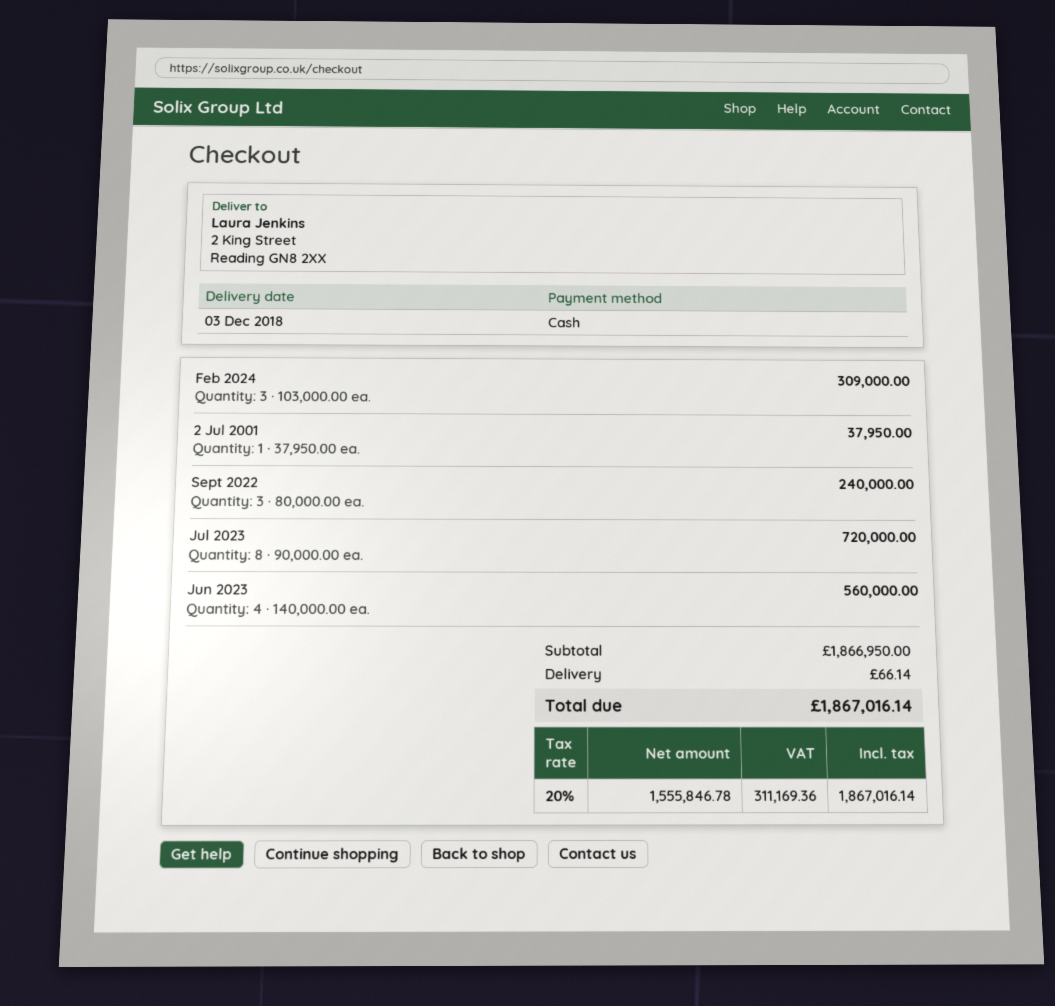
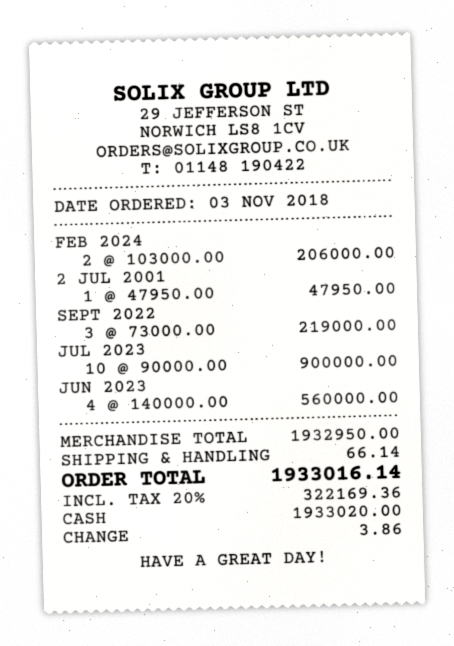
Feb 2024: 3 x 103000.00 = 309000.00 -> 2 x 103000.00 = 206000.00
2 Jul 2001: 1 x 37950.00 = 37950.00 -> 1 x 47950.00 = 47950.00
Sept 2022: 3 x 80000.00 = 240000.00 -> 3 x 73000.00 = 219000.00
Jul 2023: 8 x 90000.00 = 720000.00 -> 10 x 90000.00 = 900000.00
subtotal: 1866950.00 -> 1932950.00
tax: 20% = 311169.36 -> 20% = 322169.36
total: 1867016.14 -> 1933016.14

